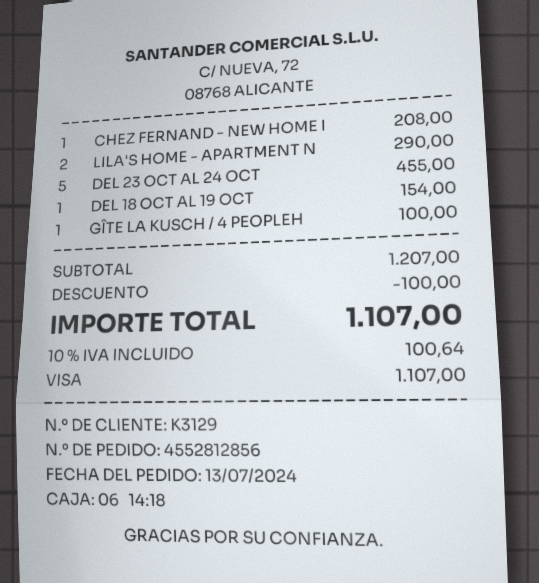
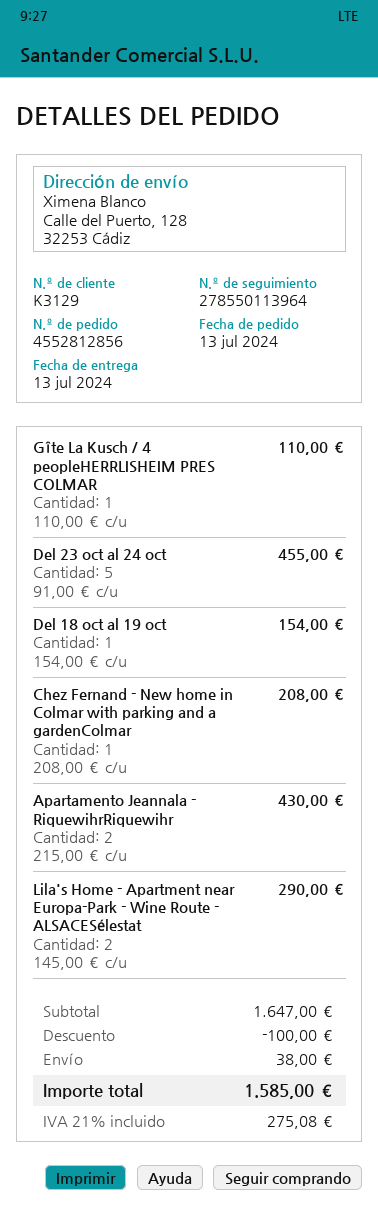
GÎTE LA KUSCH / 4 PEOPLEH: 1 for 100.00 -> 1 for 110.00
Apartamento Jeannala - RiquewihrRiquewihr: none -> 2 for 430.00
subtotal: 1207.00 -> 1647.00
shipping: none -> 38.00
tax: 10% = 100.64 -> 21% = 275.08
total: 1107.00 -> 1585.00

